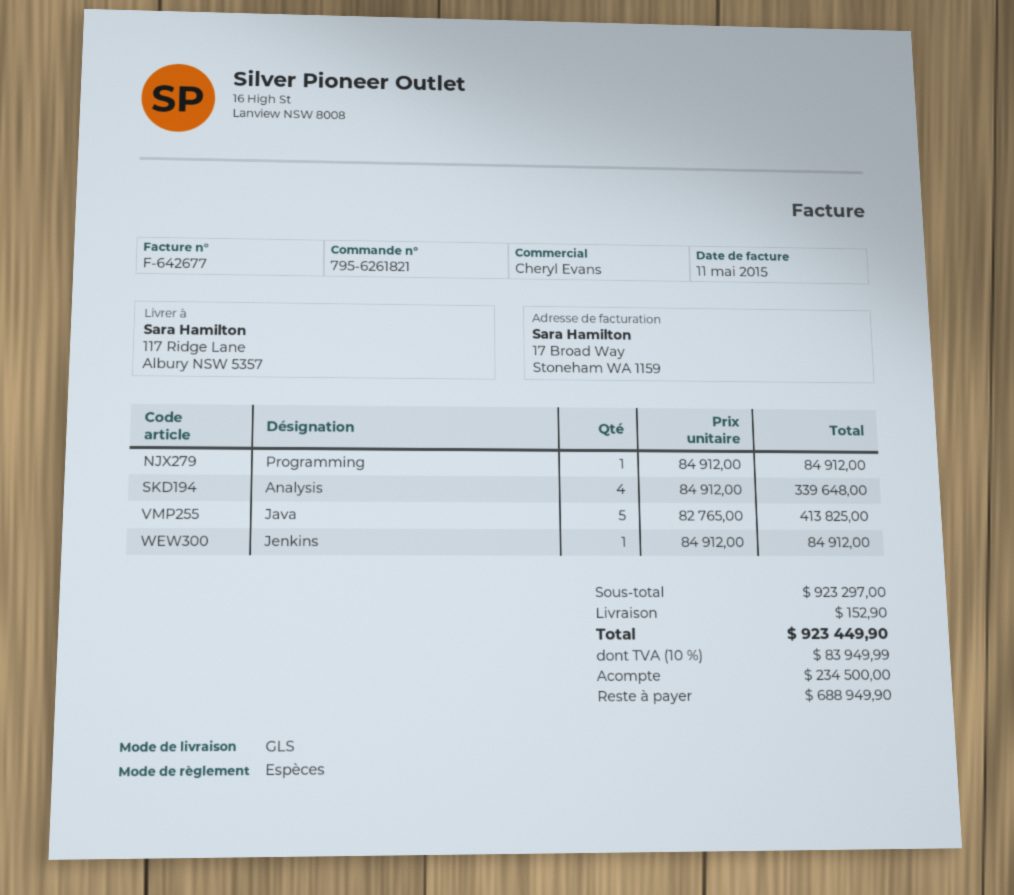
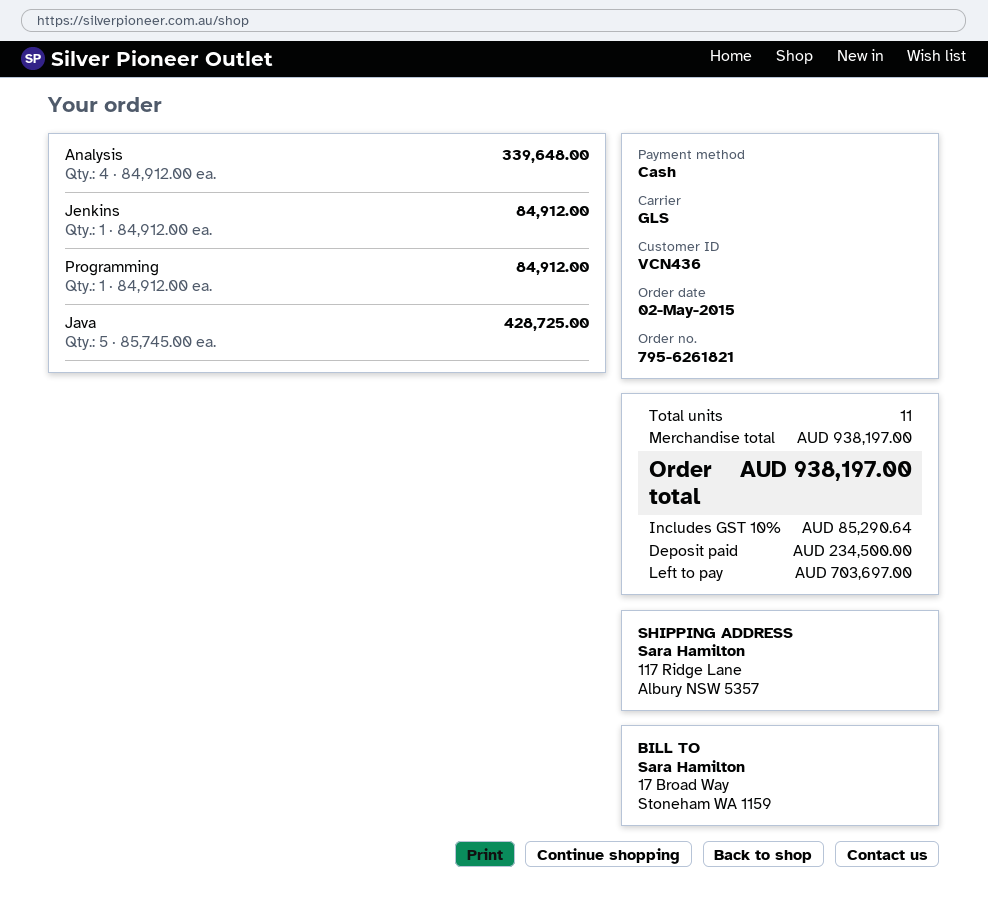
Java: 5 x 82765.00 = 413825.00 -> 5 x 85745.00 = 428725.00
subtotal: 923297.00 -> 938197.00
shipping: 152.90 -> none
tax: 10% = 83949.99 -> 10% = 85290.64
total: 923449.90 -> 938197.00
balance: 688949.90 -> 703697.00

